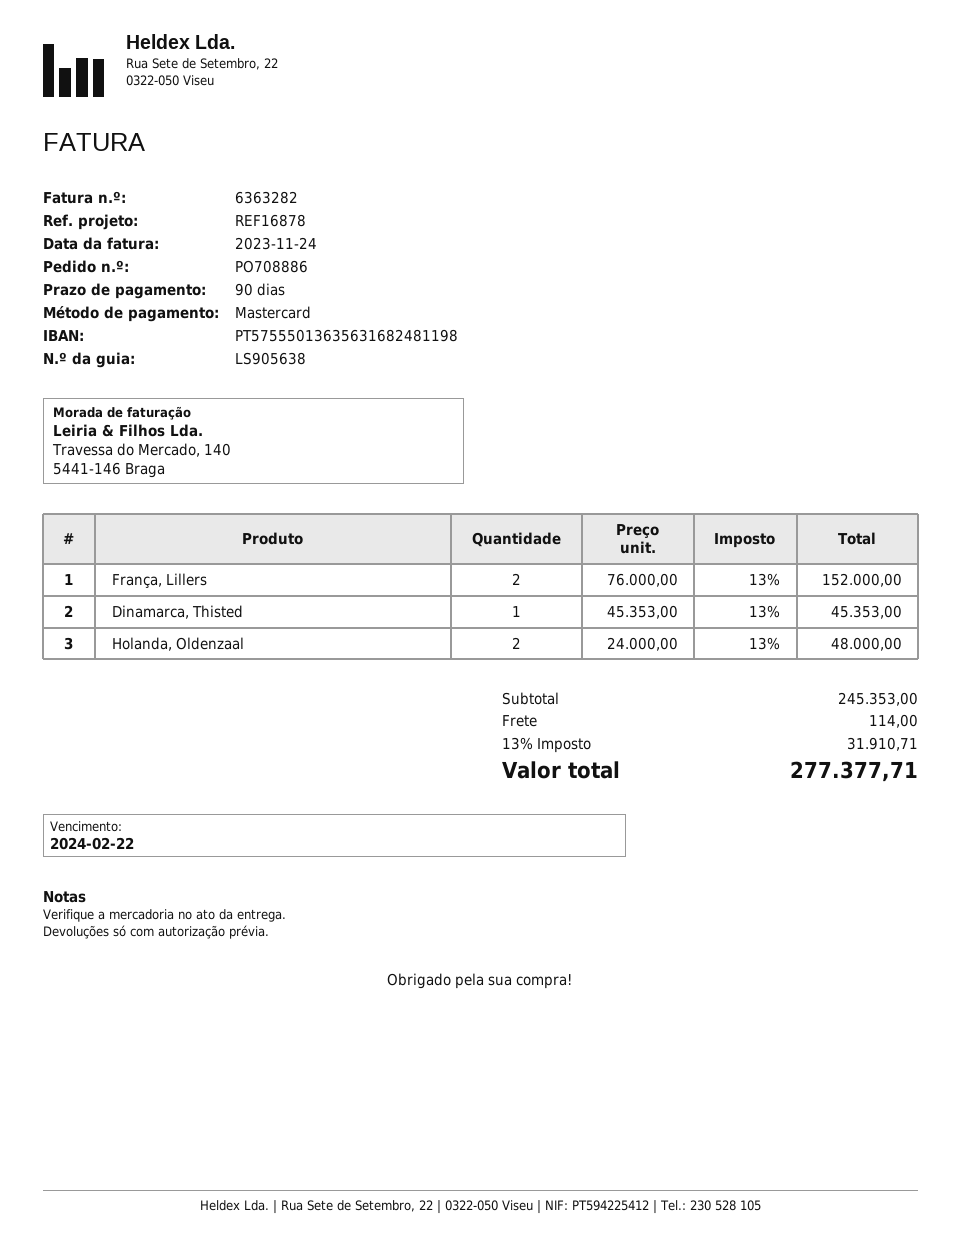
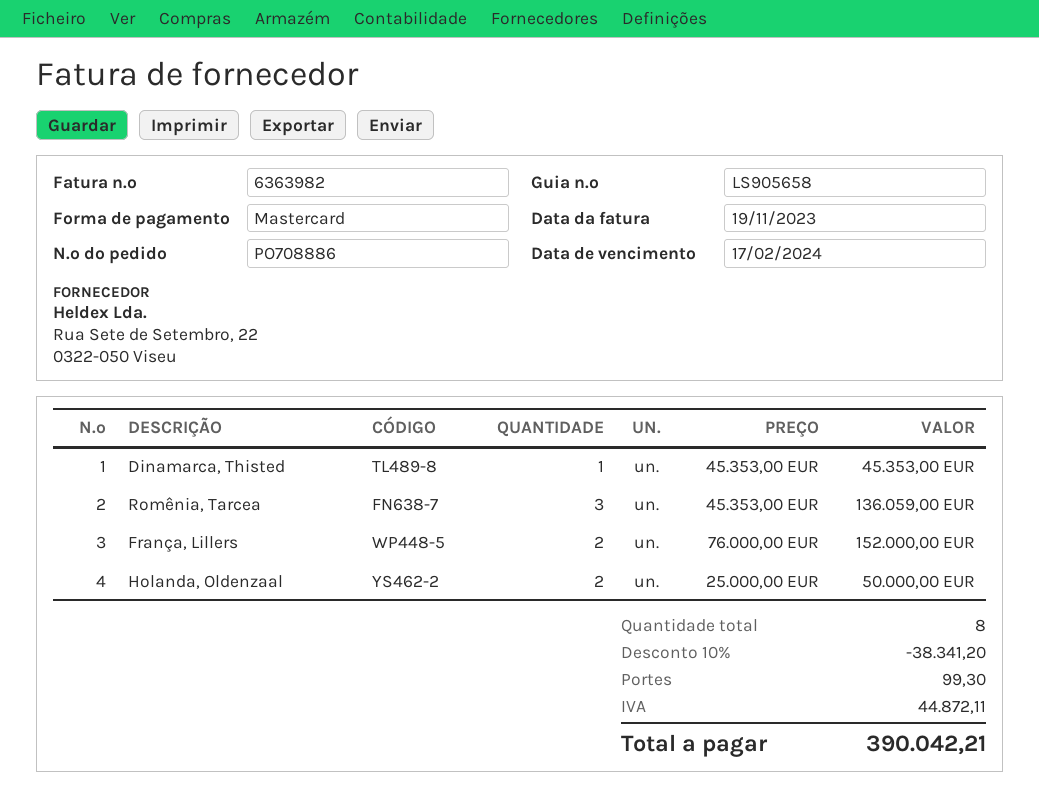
delivery note number: LS905638 -> LS905658
invoice number: 6363282 -> 6363982
invoice date: 2023-11-24 -> 2023-11-19
due date: 2024-02-22 -> 2024-02-17
Holanda, Oldenzaal: 2 x 24000.00 = 48000.00 -> 2 x 25000.00 = 50000.00
Romênia, Tarcea: none -> 3 x 45353.00 = 136059.00
discount: none -> 10% = 38341.20
shipping: 114.00 -> 99.30
tax: 31910.71 -> 44872.11
total: 277377.71 -> 390042.21

